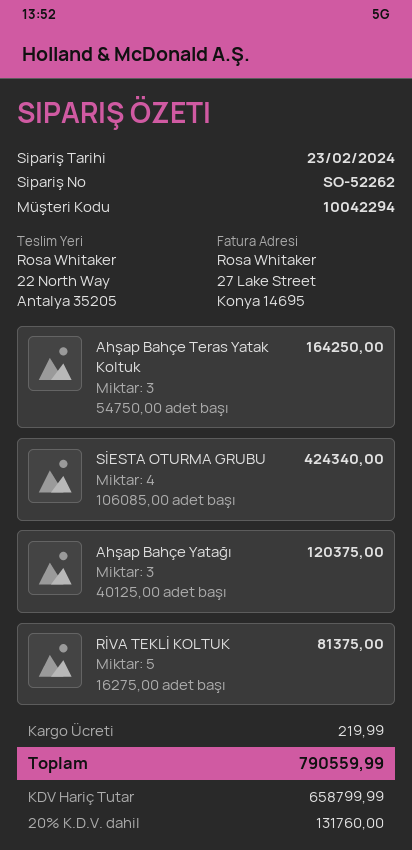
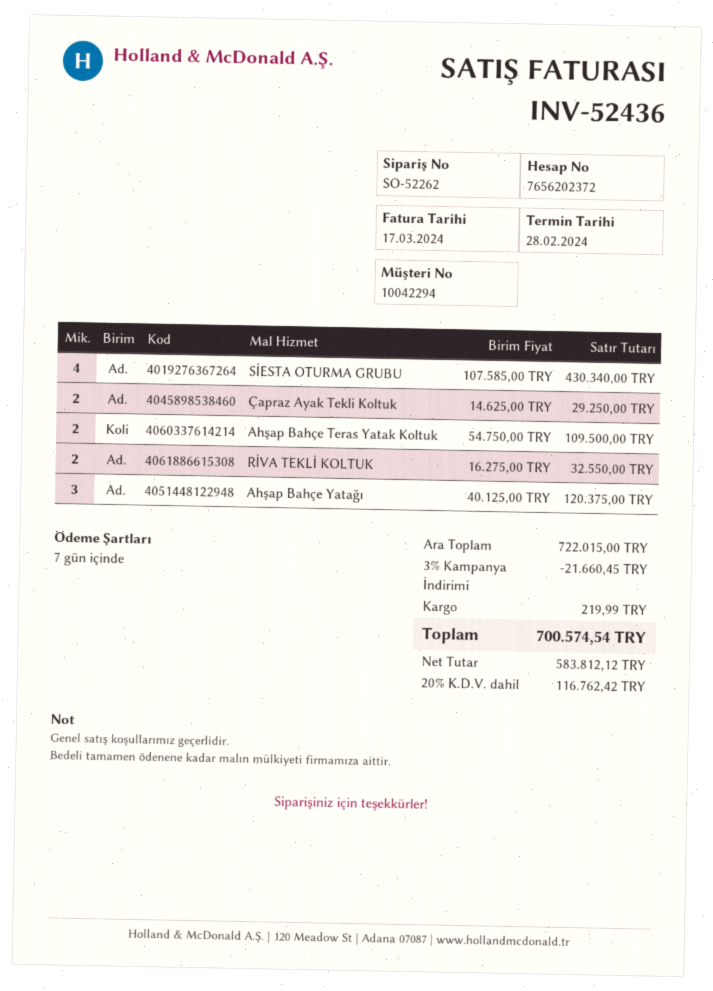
Ahşap Bahçe Teras Yatak Koltuk: 3 x 54750.00 = 164250.00 -> 2 x 54750.00 = 109500.00
SİESTA OTURMA GRUBU: 4 x 106085.00 = 424340.00 -> 4 x 107585.00 = 430340.00
RİVA TEKLİ KOLTUK: 5 x 16275.00 = 81375.00 -> 2 x 16275.00 = 32550.00
Çapraz Ayak Tekli Koltuk: none -> 2 x 14625.00 = 29250.00
discount: none -> 3% = 21660.45
net: 658799.99 -> 583812.12
tax: 20% = 131760.00 -> 20% = 116762.42
total: 790559.99 -> 700574.54

